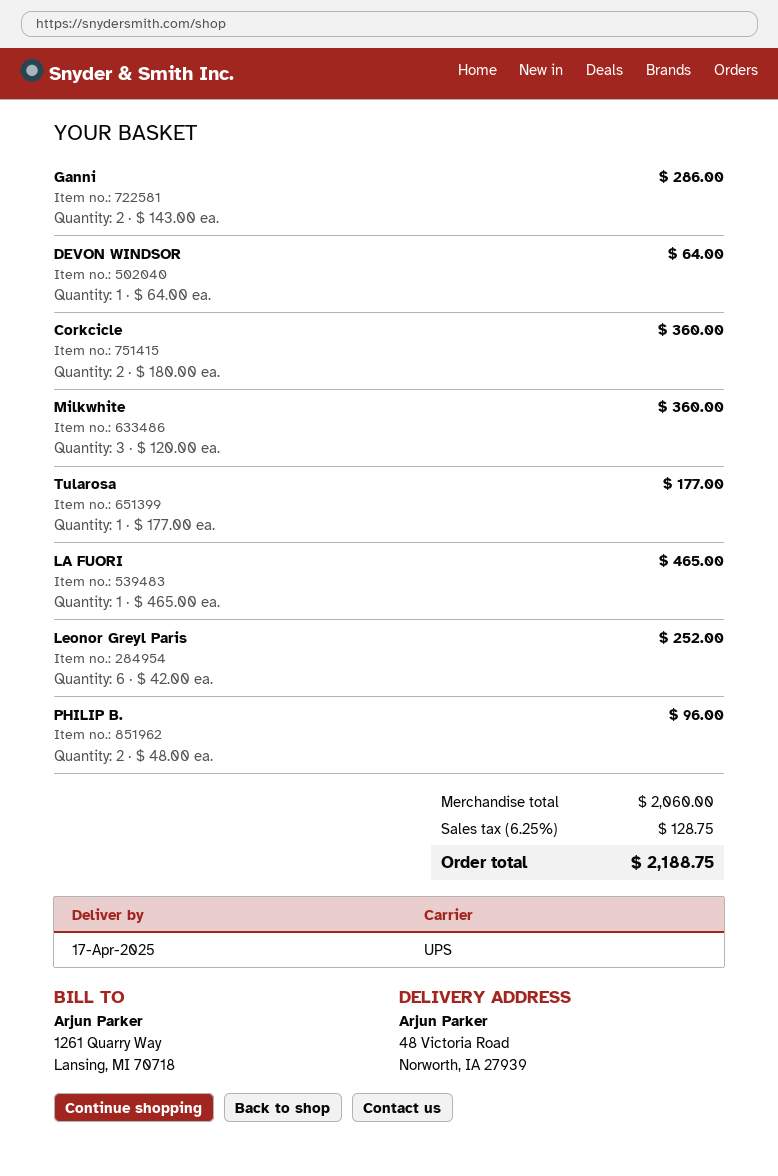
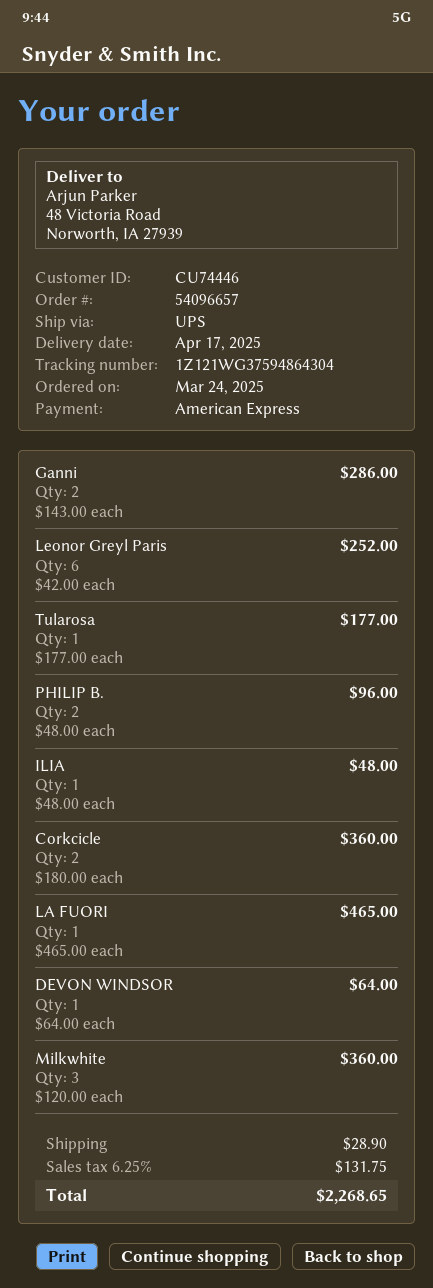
ILIA: none -> 1 x 48.00 = 48.00
shipping: none -> 28.90
tax: 6.25% = 128.75 -> 6.25% = 131.75
total: 2188.75 -> 2268.65

